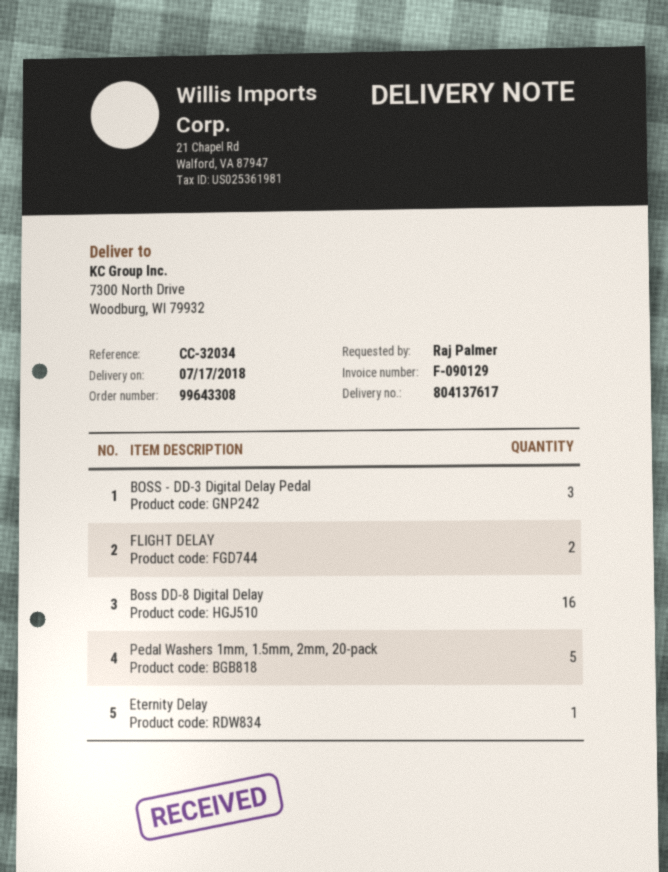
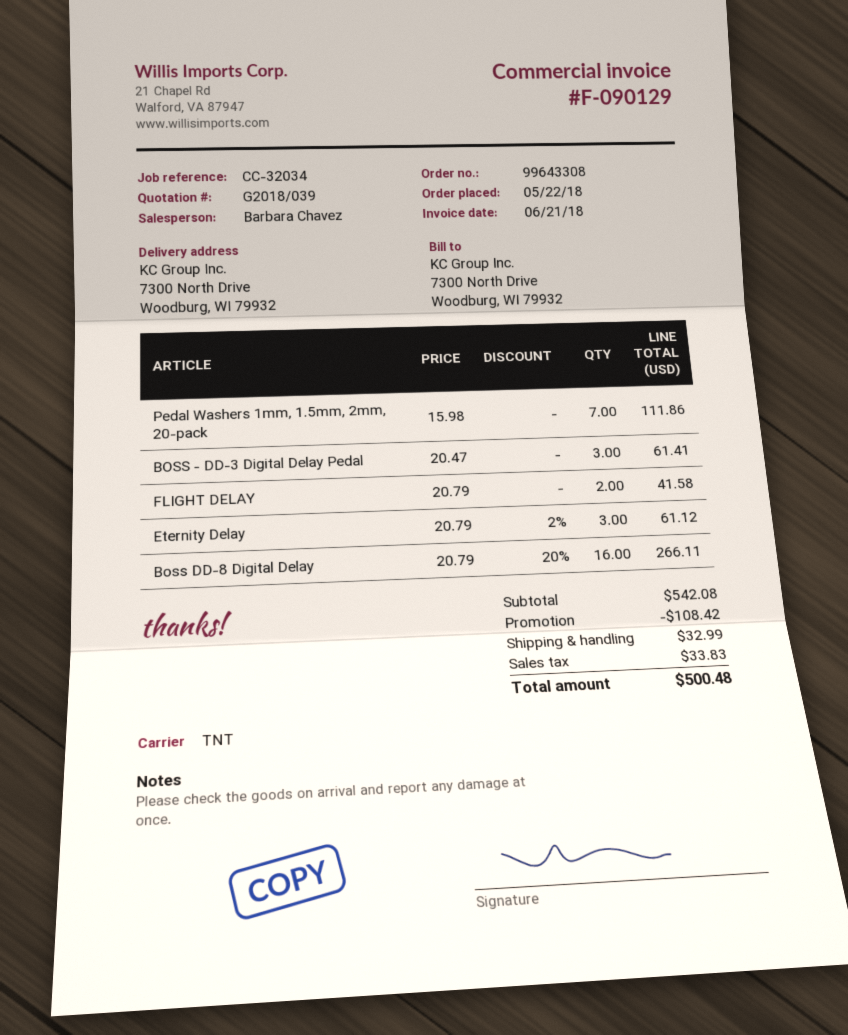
Pedal Washers 1mm, 1.5mm, 2mm, 20-pack: 5 -> 7
Eternity Delay: 1 -> 3

